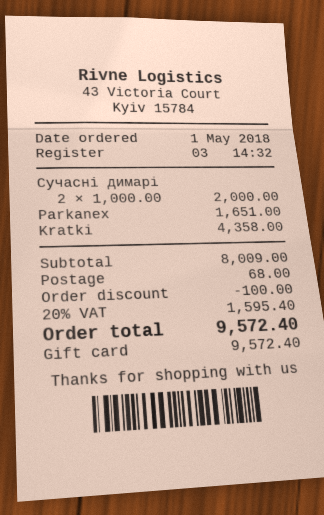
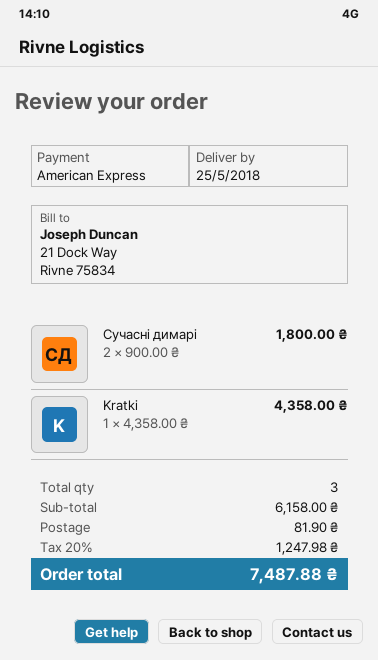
payment method: gift card -> American Express
Сучасні димарі: 2 x 1000.00 = 2000.00 -> 2 x 900.00 = 1800.00
Parkanex: 1 x 1651.00 = 1651.00 -> none
subtotal: 8009.00 -> 6158.00
discount: 100.00 -> none
shipping: 68.00 -> 81.90
tax: 20% = 1595.40 -> 20% = 1247.98
total: 9572.40 -> 7487.88

